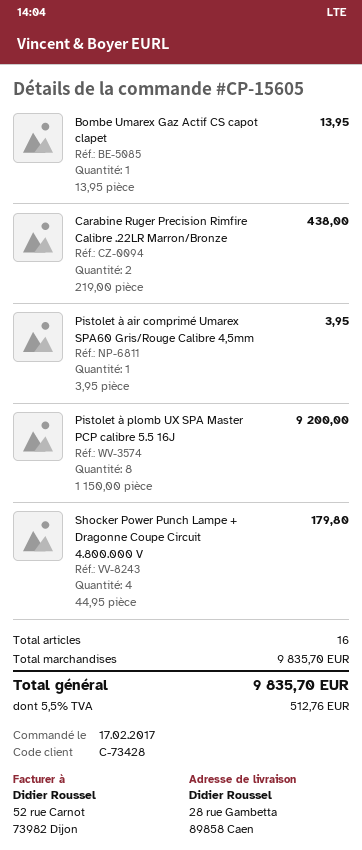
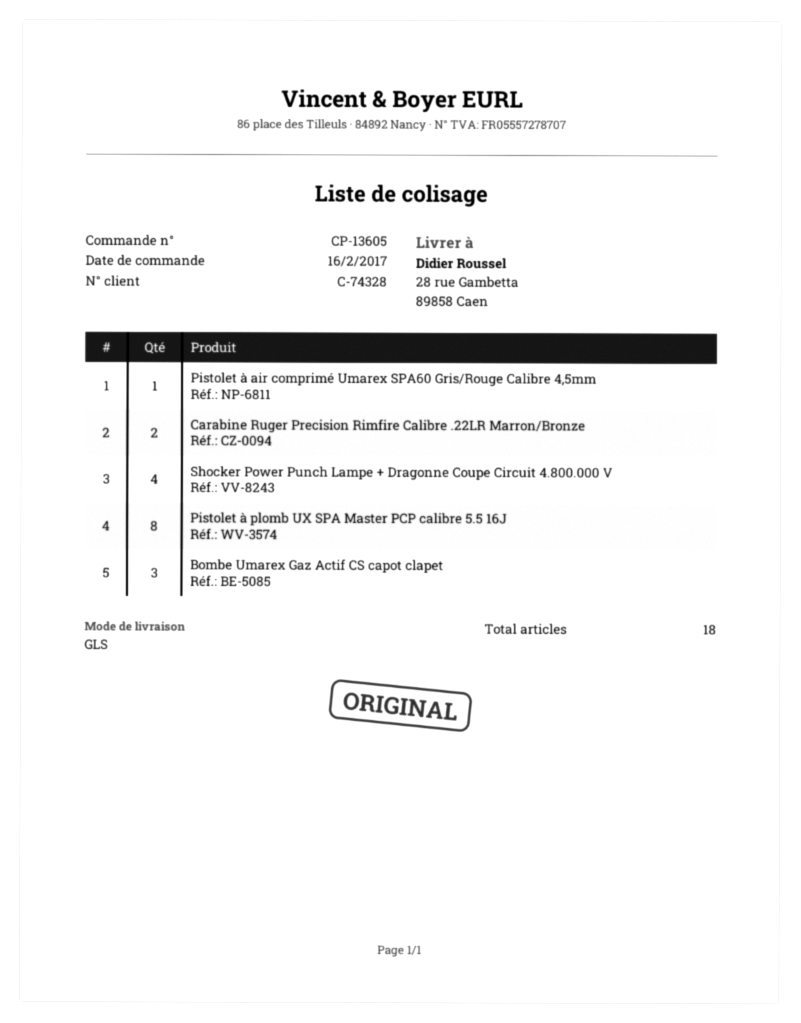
order number: CP-15605 -> CP-13605
order date: 2017-02-17 -> 2017-02-16
customer number: C-73428 -> C-74328
Bombe Umarex Gaz Actif CS capot clapet: 1 -> 3
total quantity: 16 -> 18

